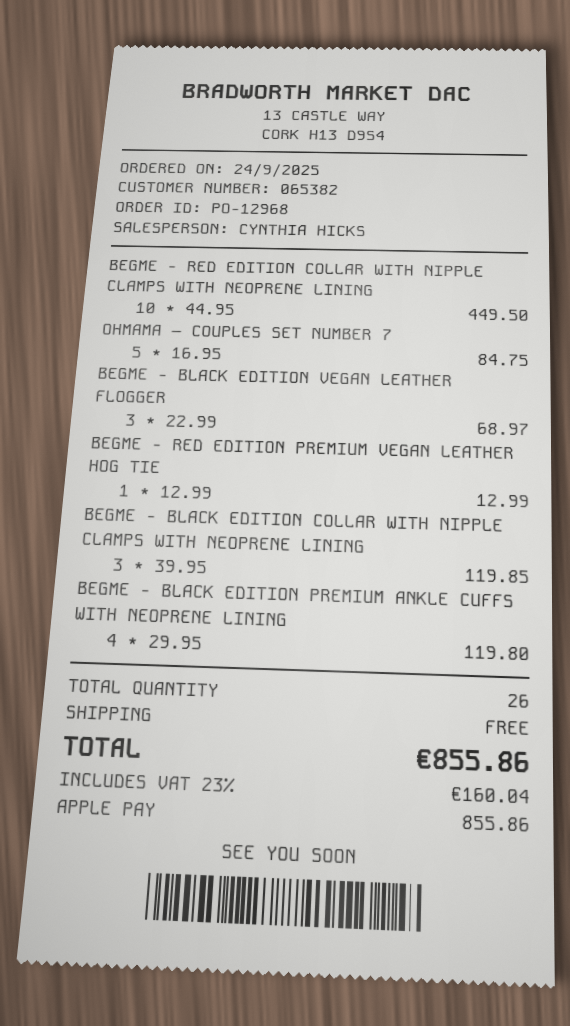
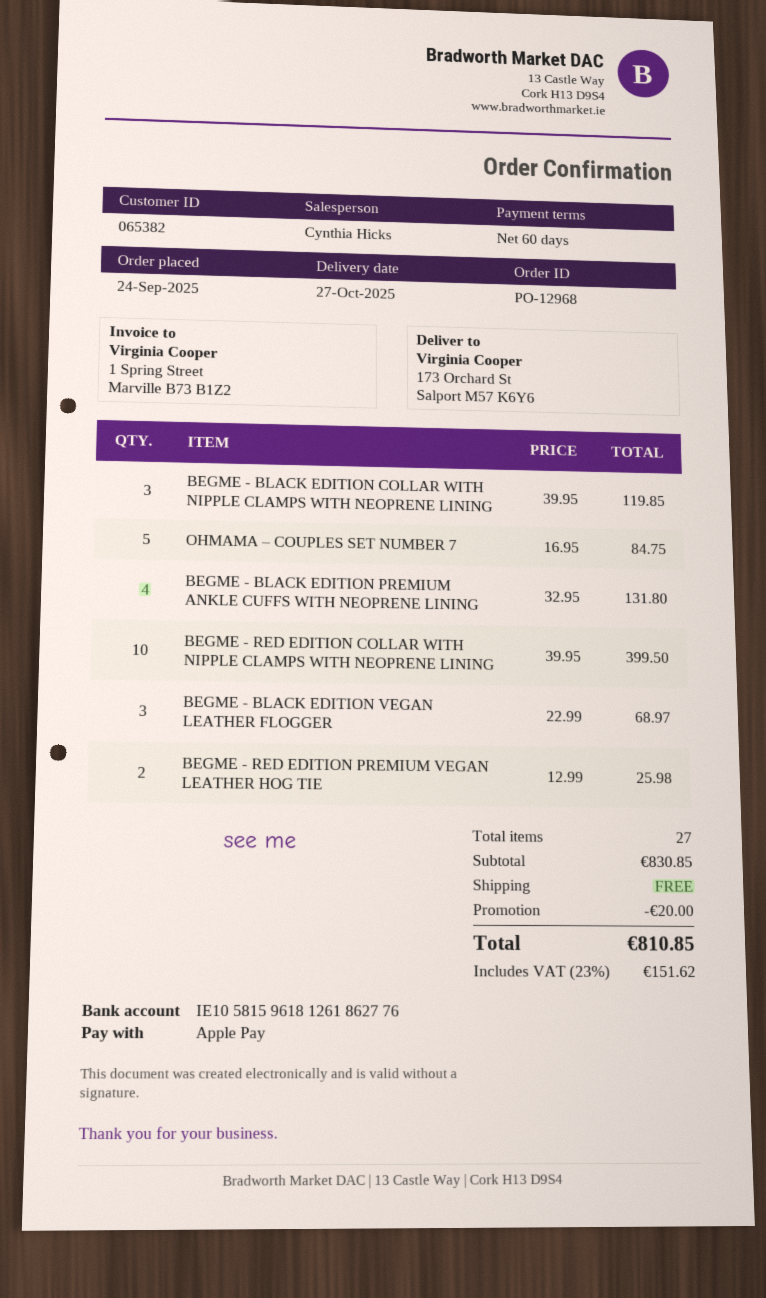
BEGME - RED EDITION COLLAR WITH NIPPLE CLAMPS WITH NEOPRENE LINING: 10 x 44.95 = 449.50 -> 10 x 39.95 = 399.50
BEGME - RED EDITION PREMIUM VEGAN LEATHER HOG TIE: 1 x 12.99 = 12.99 -> 2 x 12.99 = 25.98
BEGME - BLACK EDITION PREMIUM ANKLE CUFFS WITH NEOPRENE LINING: 4 x 29.95 = 119.80 -> 4 x 32.95 = 131.80
total quantity: 26 -> 27
discount: none -> 20.00
tax: 23% = 160.04 -> 23% = 151.62
total: 855.86 -> 810.85

